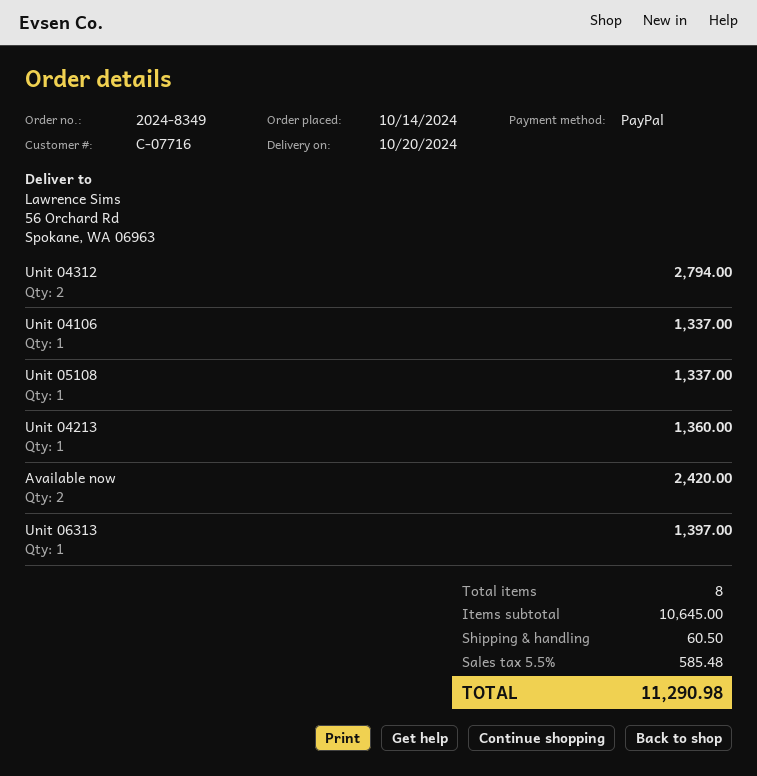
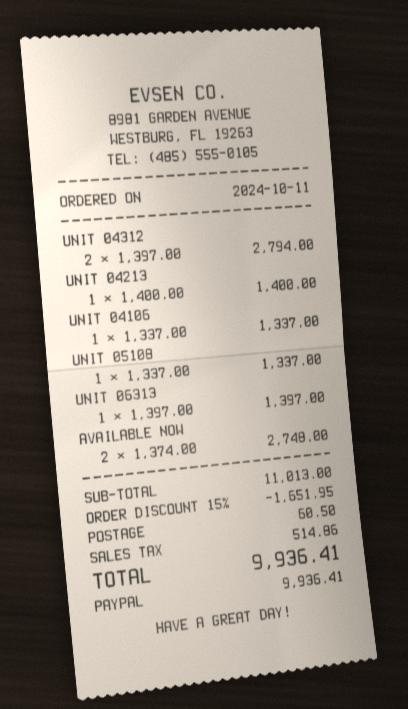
order date: 2024-10-14 -> 2024-10-11
Unit 04213: 1 for 1360.00 -> 1 for 1400.00
Available now: 2 for 2420.00 -> 2 for 2748.00
subtotal: 10645.00 -> 11013.00
discount: none -> 15% = 1651.95
tax: 585.48 -> 514.86
total: 11290.98 -> 9936.41

